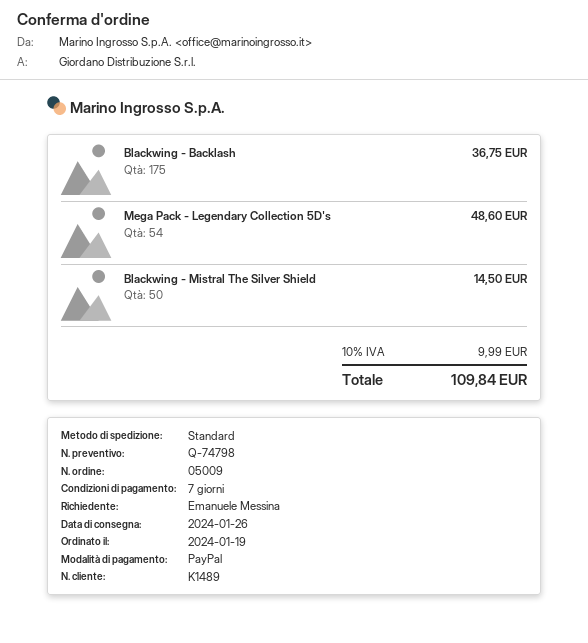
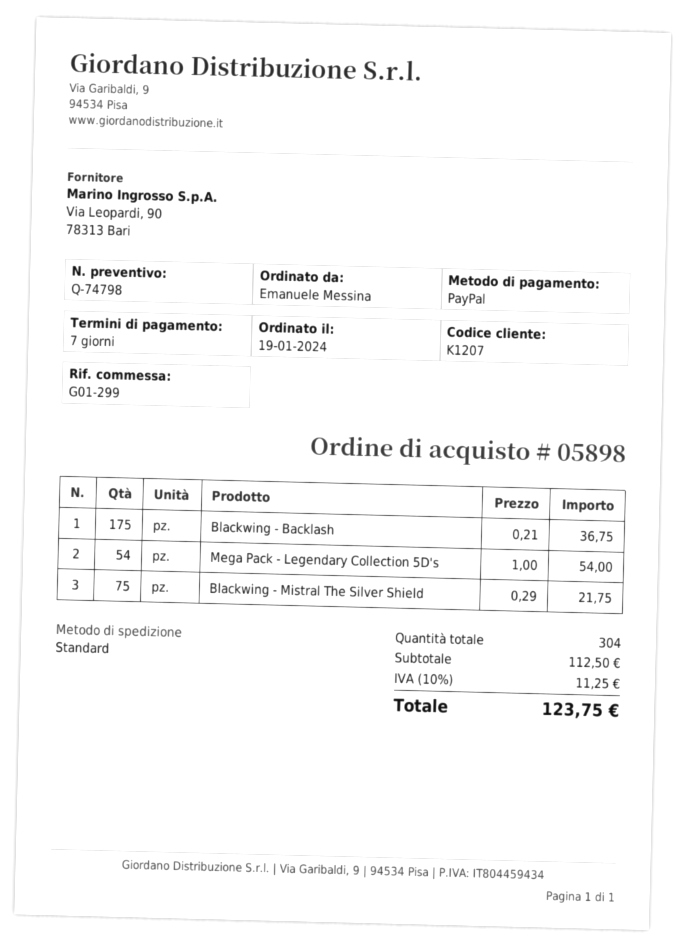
order number: 05009 -> 05898
customer number: K1489 -> K1207
Mega Pack - Legendary Collection 5D's: 54 for 48.60 -> 54 for 54.00
Blackwing - Mistral The Silver Shield: 50 for 14.50 -> 75 for 21.75
tax: 10% = 9.99 -> 10% = 11.25
total: 109.84 -> 123.75

